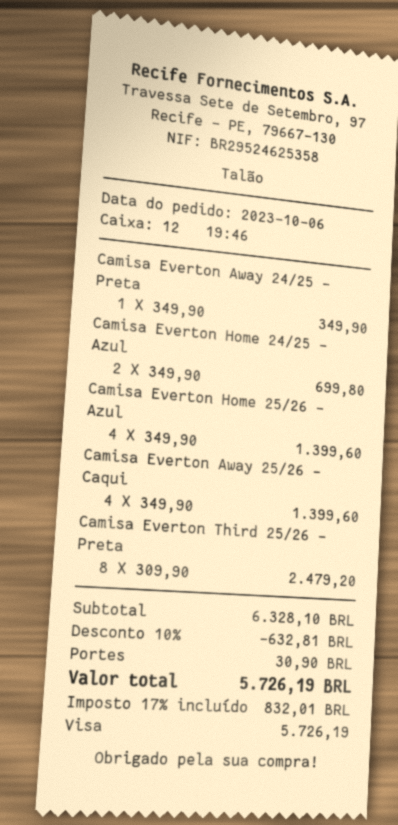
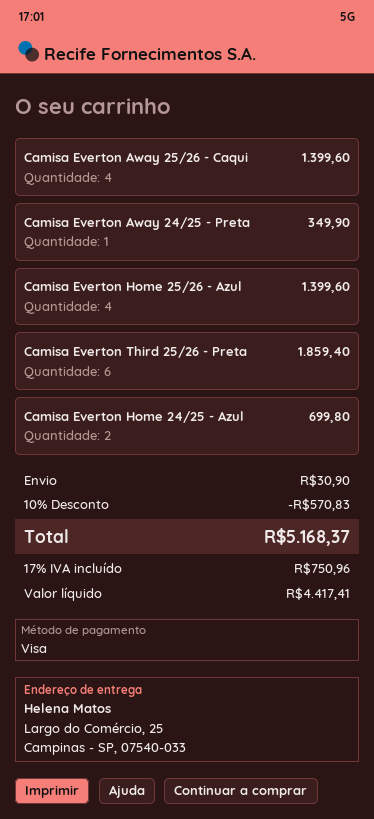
Camisa Everton Third 25/26 - Preta: 8 for 2479.20 -> 6 for 1859.40
discount: 10% = 632.81 -> 10% = 570.83
tax: 17% = 832.01 -> 17% = 750.96
total: 5726.19 -> 5168.37

